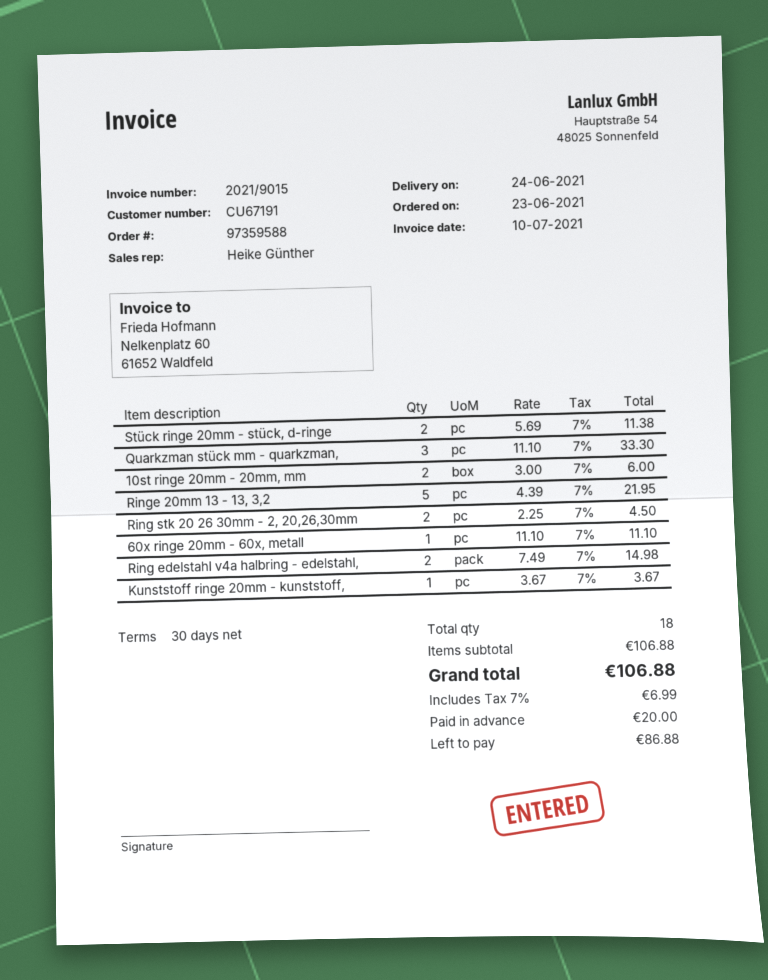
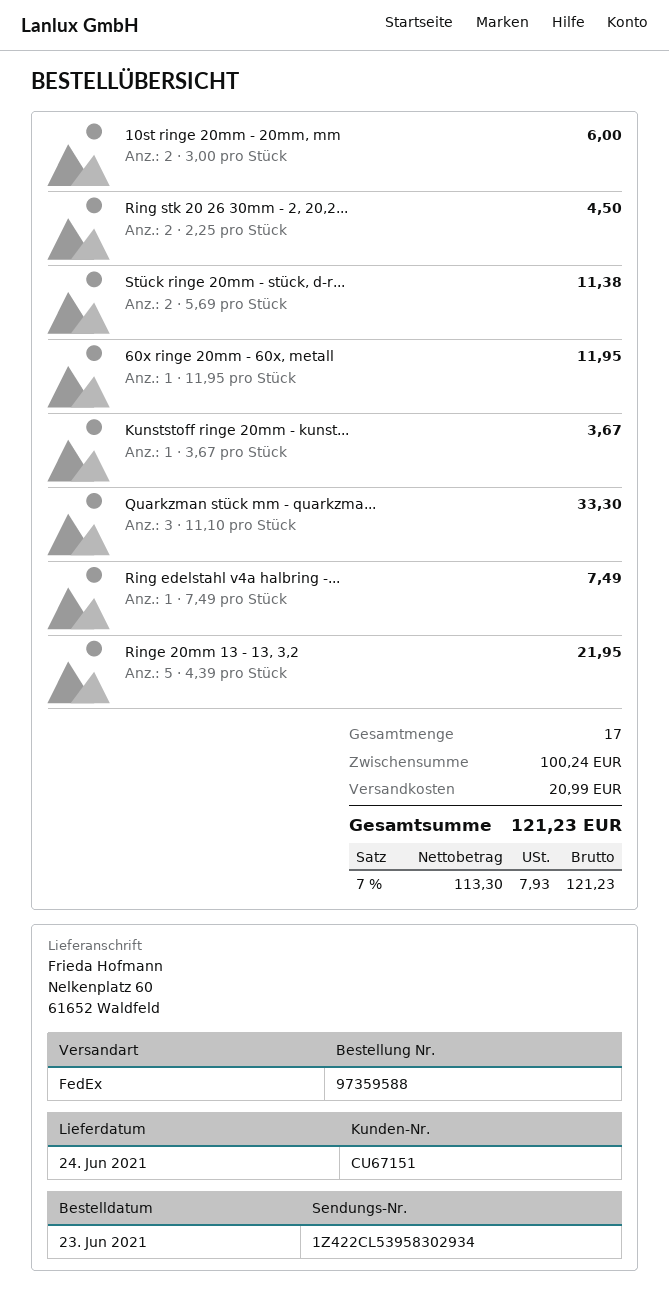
customer number: CU67191 -> CU67151
60x ringe 20mm - 60x, metall: 1 x 11.10 = 11.10 -> 1 x 11.95 = 11.95
Ring edelstahl v4a halbring - edelstahl,: 2 x 7.49 = 14.98 -> 1 x 7.49 = 7.49
total quantity: 18 -> 17
subtotal: 106.88 -> 100.24
shipping: none -> 20.99
tax: 7% = 6.99 -> 7% = 7.93
total: 106.88 -> 121.23

